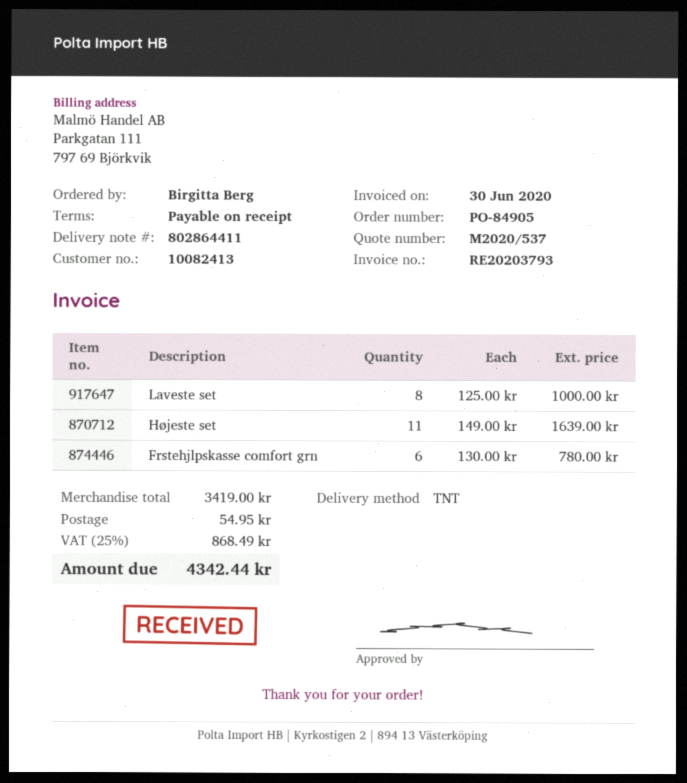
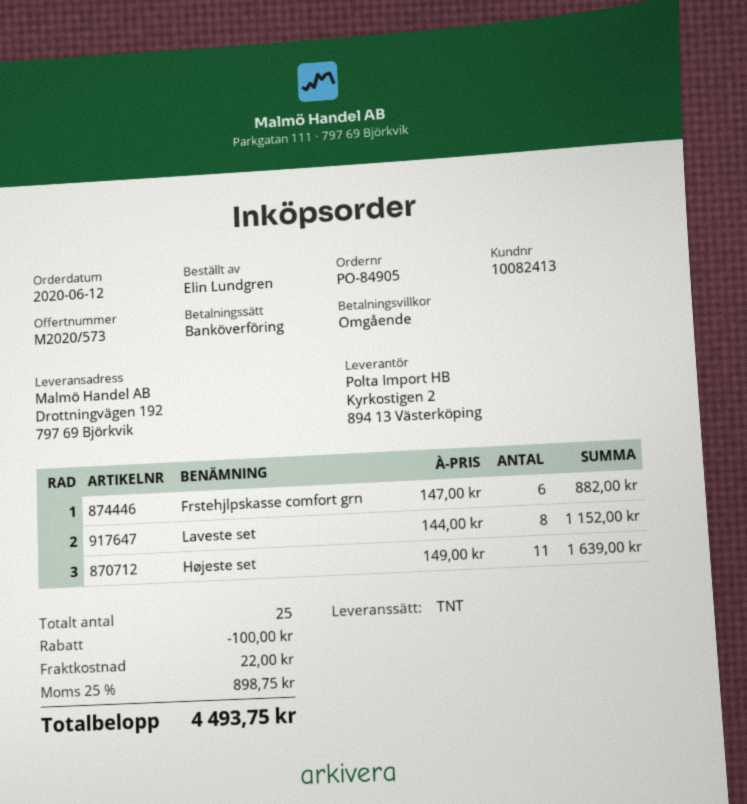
quote number: M2020/537 -> M2020/573
ordered by: Birgitta Berg -> Elin Lundgren
Laveste set: 8 x 125.00 = 1000.00 -> 8 x 144.00 = 1152.00
Frstehjlpskasse comfort grn: 6 x 130.00 = 780.00 -> 6 x 147.00 = 882.00
discount: none -> 100.00
shipping: 54.95 -> 22.00
tax: 25% = 868.49 -> 25% = 898.75
total: 4342.44 -> 4493.75

